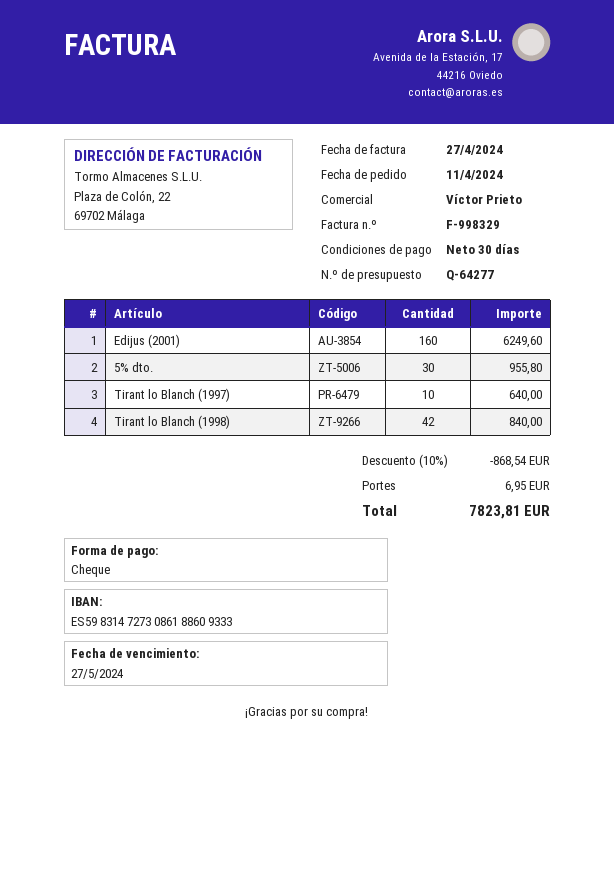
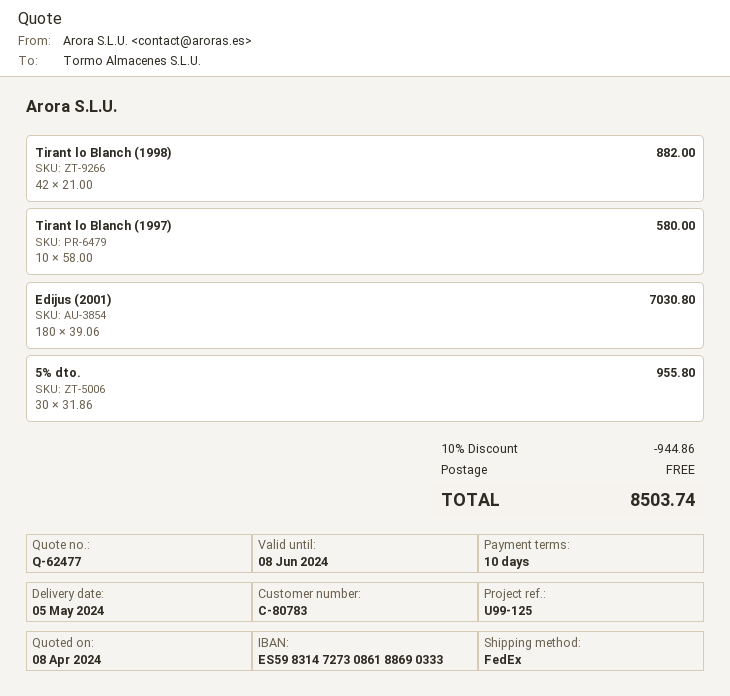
quote number: Q-64277 -> Q-62477
payment terms: 30 days -> 10 days
bank account: ES5983147273086188609333 -> ES5983147273086188690333
Edijus (2001): 160 for 6249.60 -> 180 for 7030.80
Tirant lo Blanch (1997): 10 for 640.00 -> 10 for 580.00
Tirant lo Blanch (1998): 42 for 840.00 -> 42 for 882.00
discount: 10% = 868.54 -> 10% = 944.86
shipping: 6.95 -> 0.00
total: 7823.81 -> 8503.74

